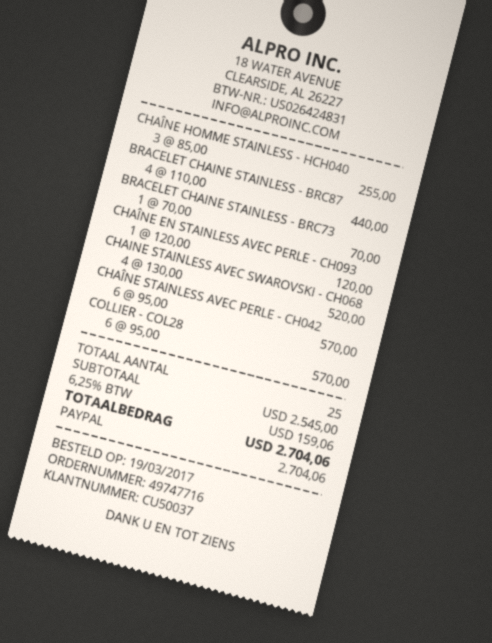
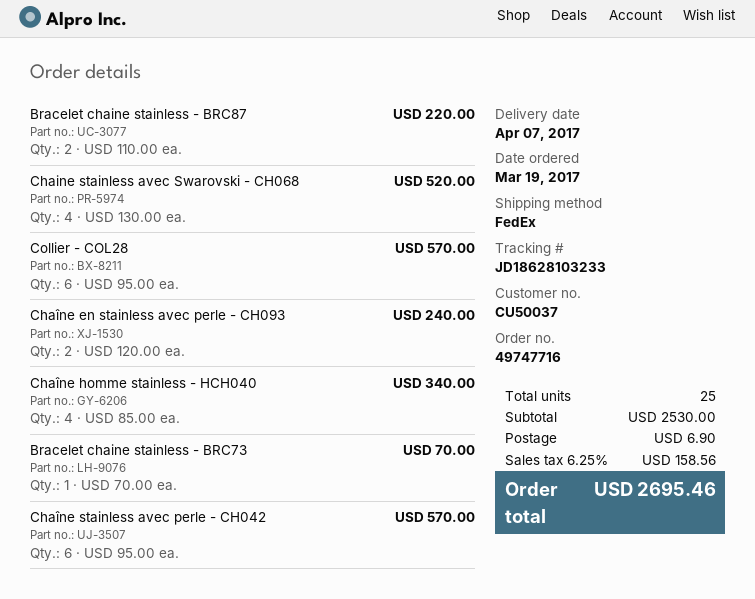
CHAÎNE HOMME STAINLESS - HCH040: 3 x 85.00 = 255.00 -> 4 x 85.00 = 340.00
BRACELET CHAINE STAINLESS - BRC87: 4 x 110.00 = 440.00 -> 2 x 110.00 = 220.00
CHAÎNE EN STAINLESS AVEC PERLE - CH093: 1 x 120.00 = 120.00 -> 2 x 120.00 = 240.00
subtotal: 2545.00 -> 2530.00
shipping: none -> 6.90
tax: 6.25% = 159.06 -> 6.25% = 158.56
total: 2704.06 -> 2695.46

